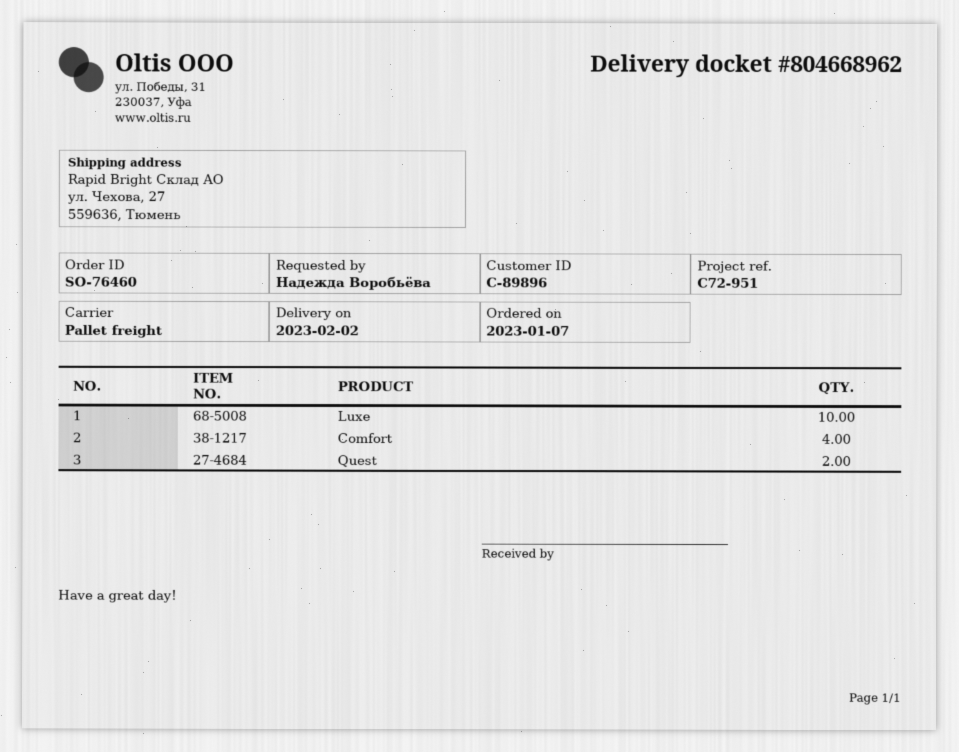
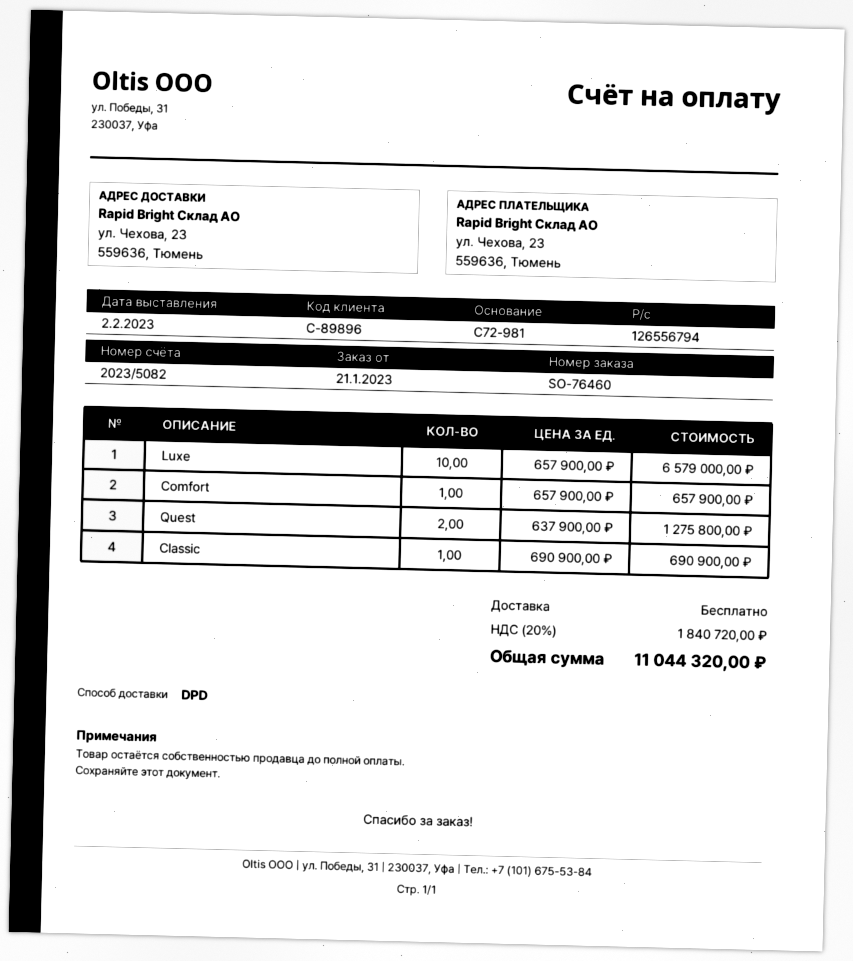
order date: 2023-01-07 -> 2023-01-21
reference: C72-951 -> C72-981
shipping method: pallet freight -> DPD
ship to: ул. Чехова, 27, 559636, Тюмень -> ул. Чехова, 23, 559636, Тюмень
Comfort: 4 -> 1
Classic: none -> 1

